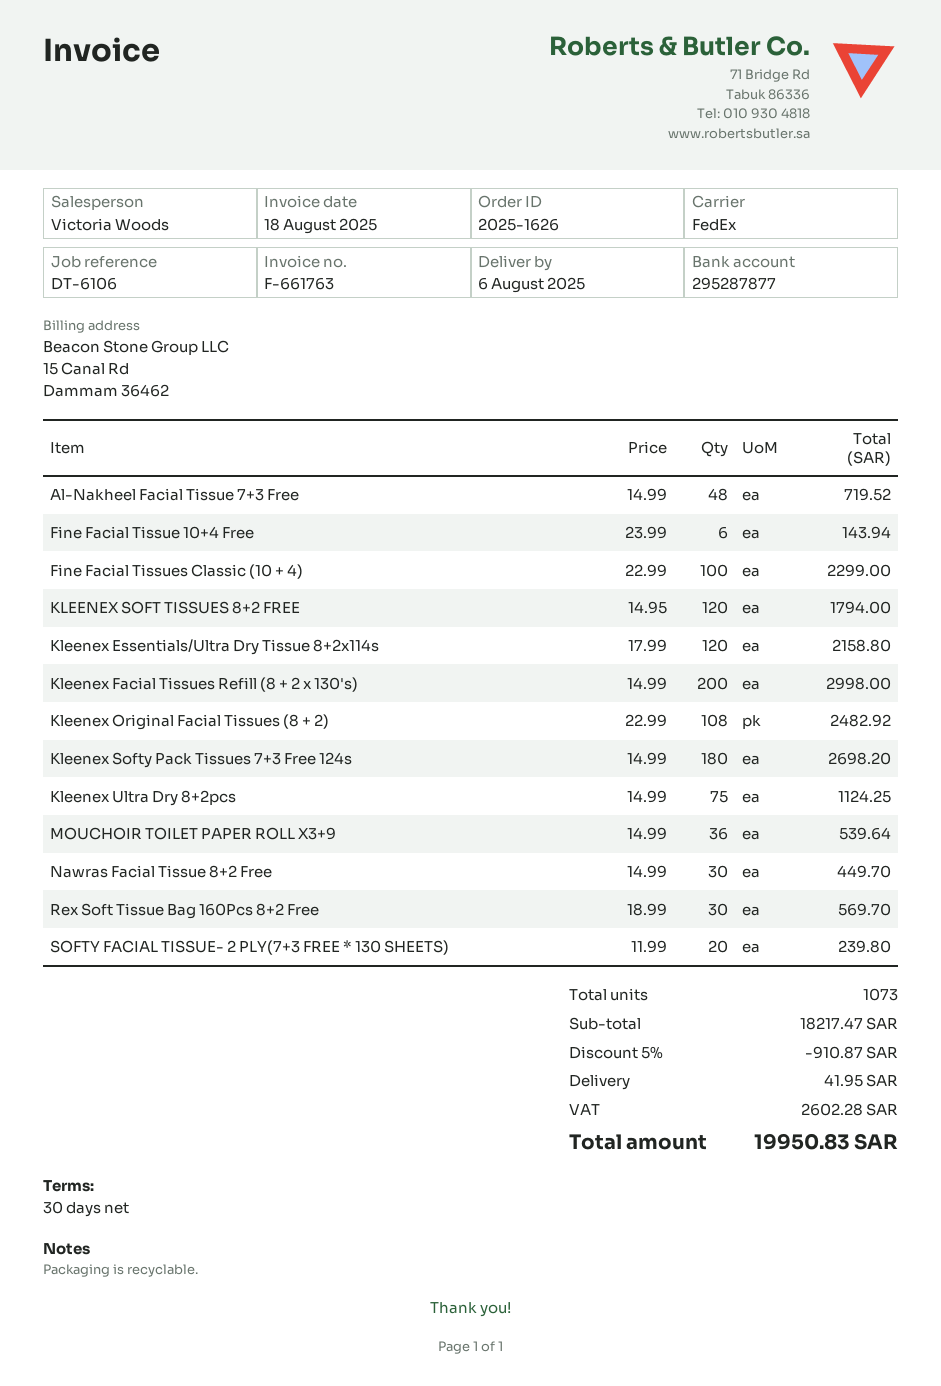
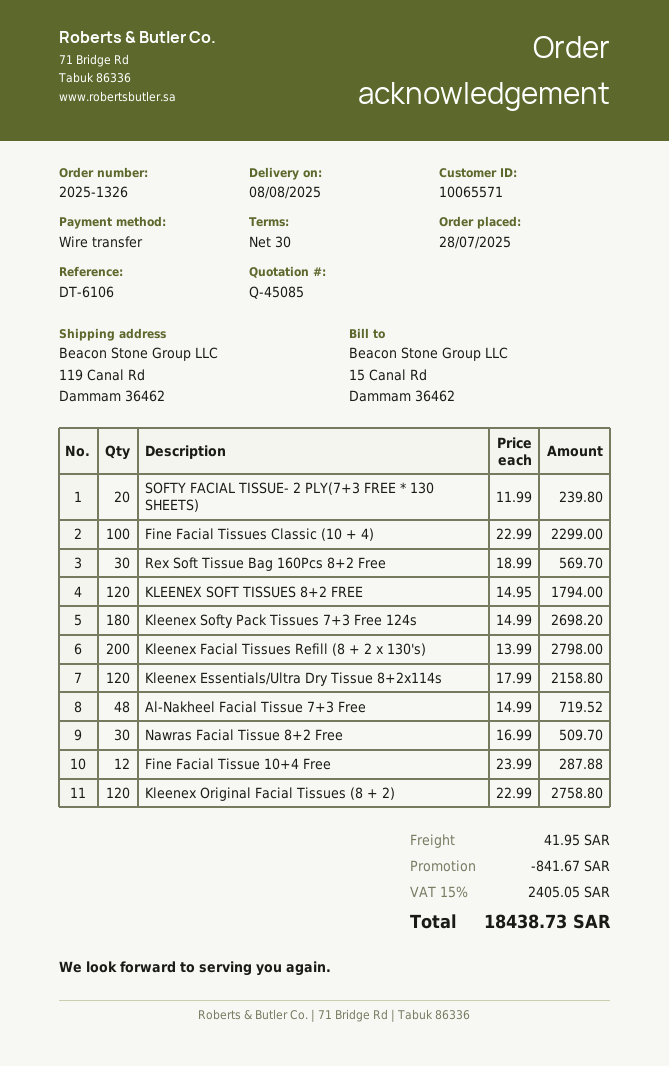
order number: 2025-1626 -> 2025-1326
delivery date: 2025-08-06 -> 2025-08-08
Fine Facial Tissue 10+4 Free: 6 x 23.99 = 143.94 -> 12 x 23.99 = 287.88
Kleenex Facial Tissues Refill (8 + 2 x 130's): 200 x 14.99 = 2998.00 -> 200 x 13.99 = 2798.00
Kleenex Original Facial Tissues (8 + 2): 108 x 22.99 = 2482.92 -> 120 x 22.99 = 2758.80
Kleenex Ultra Dry 8+2pcs: 75 x 14.99 = 1124.25 -> none
MOUCHOIR TOILET PAPER ROLL X3+9: 36 x 14.99 = 539.64 -> none
Nawras Facial Tissue 8+2 Free: 30 x 14.99 = 449.70 -> 30 x 16.99 = 509.70
discount: 910.87 -> 841.67
tax: 2602.28 -> 2405.05
total: 19950.83 -> 18438.73

